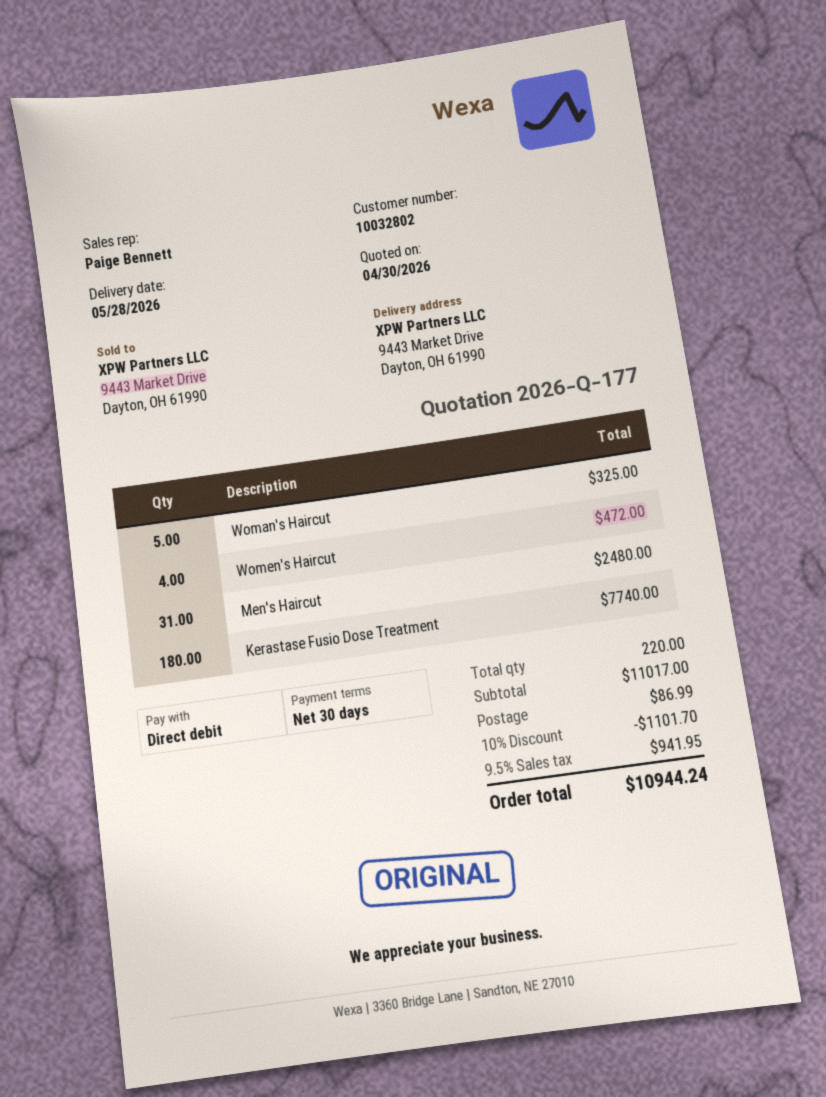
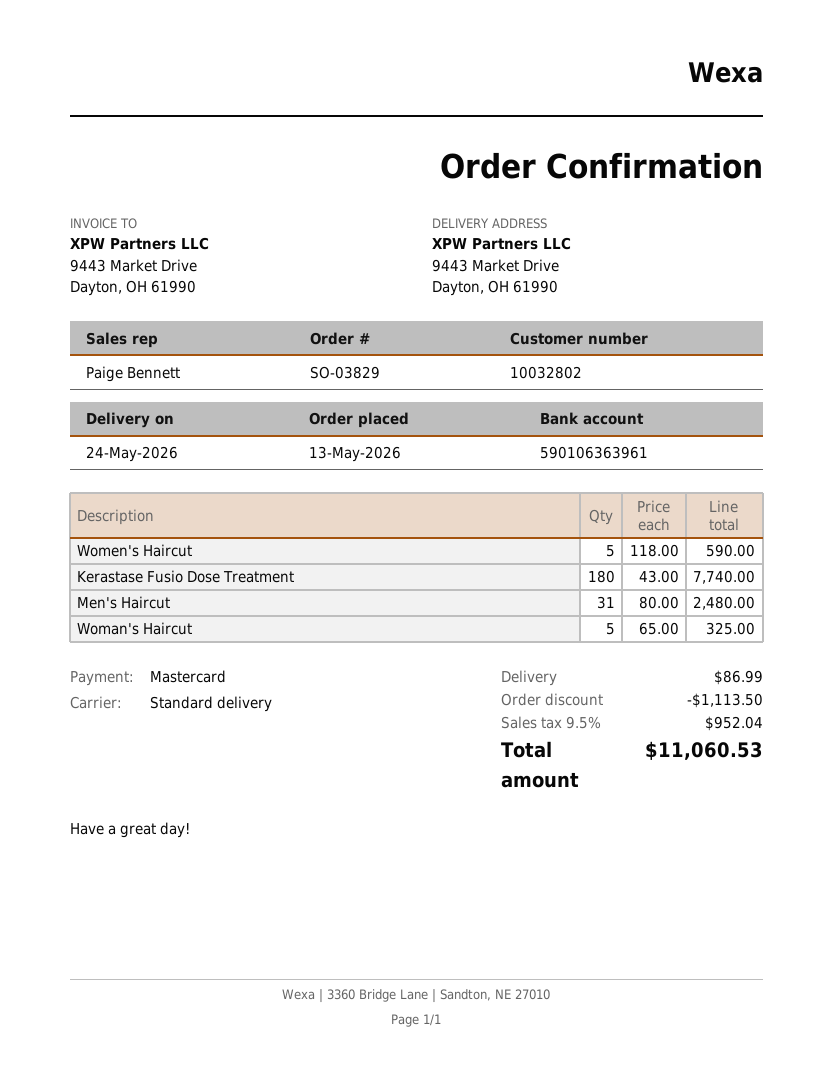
delivery date: 2026-05-28 -> 2026-05-24
payment method: direct debit -> Mastercard
Women's Haircut: 4 for 472.00 -> 5 for 590.00
discount: 1101.70 -> 1113.50
tax: 9.5% = 941.95 -> 9.5% = 952.04
total: 10944.24 -> 11060.53

